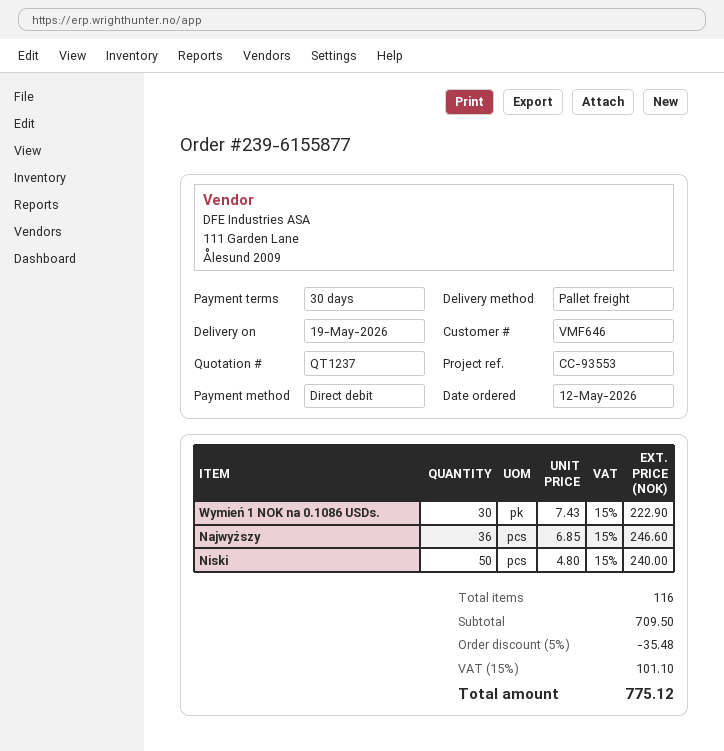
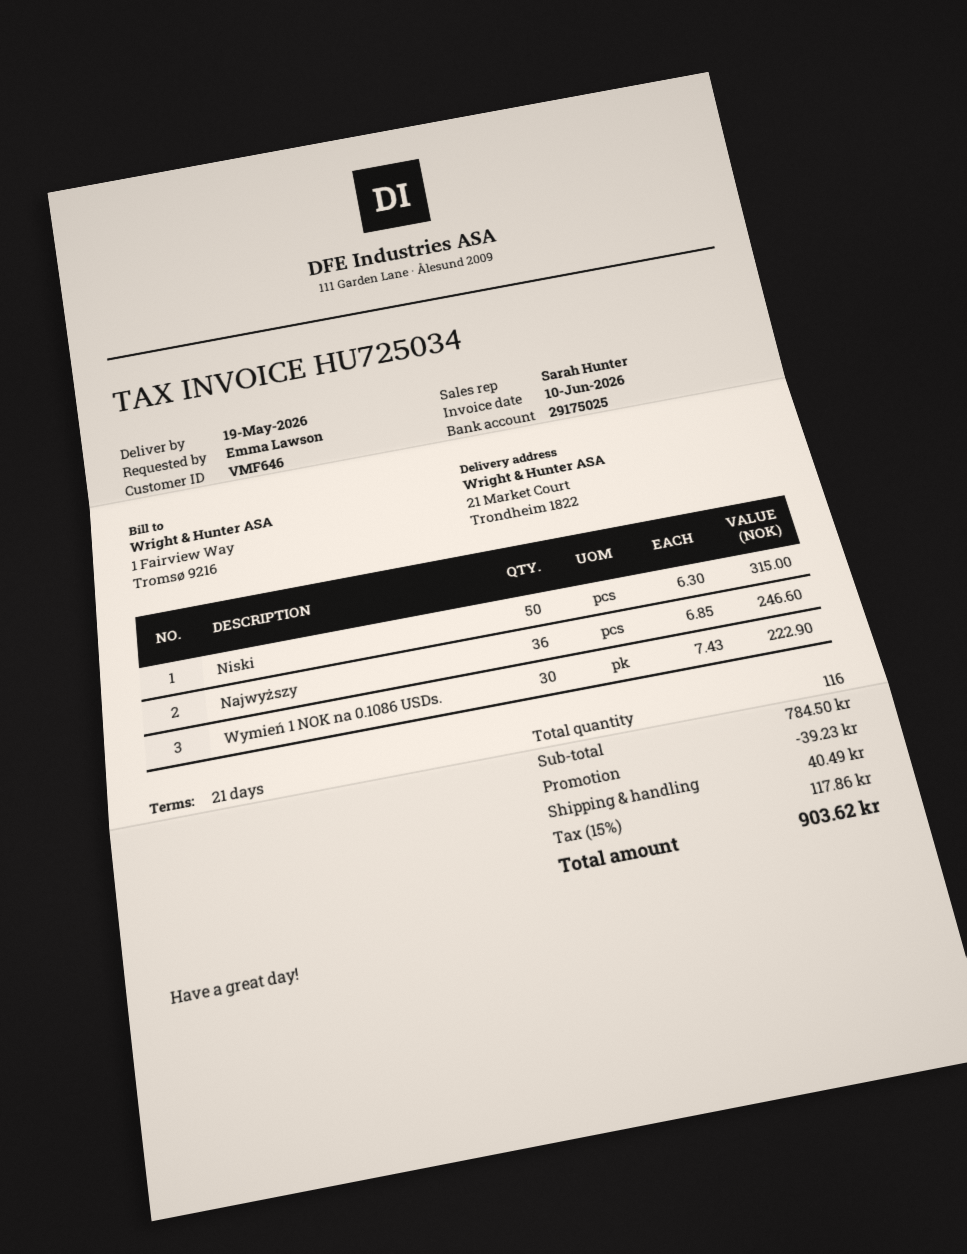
payment terms: 30 days -> 21 days
Niski: 50 x 4.80 = 240.00 -> 50 x 6.30 = 315.00
subtotal: 709.50 -> 784.50
discount: 35.48 -> 39.23
shipping: none -> 40.49
tax: 15% = 101.10 -> 15% = 117.86
total: 775.12 -> 903.62

